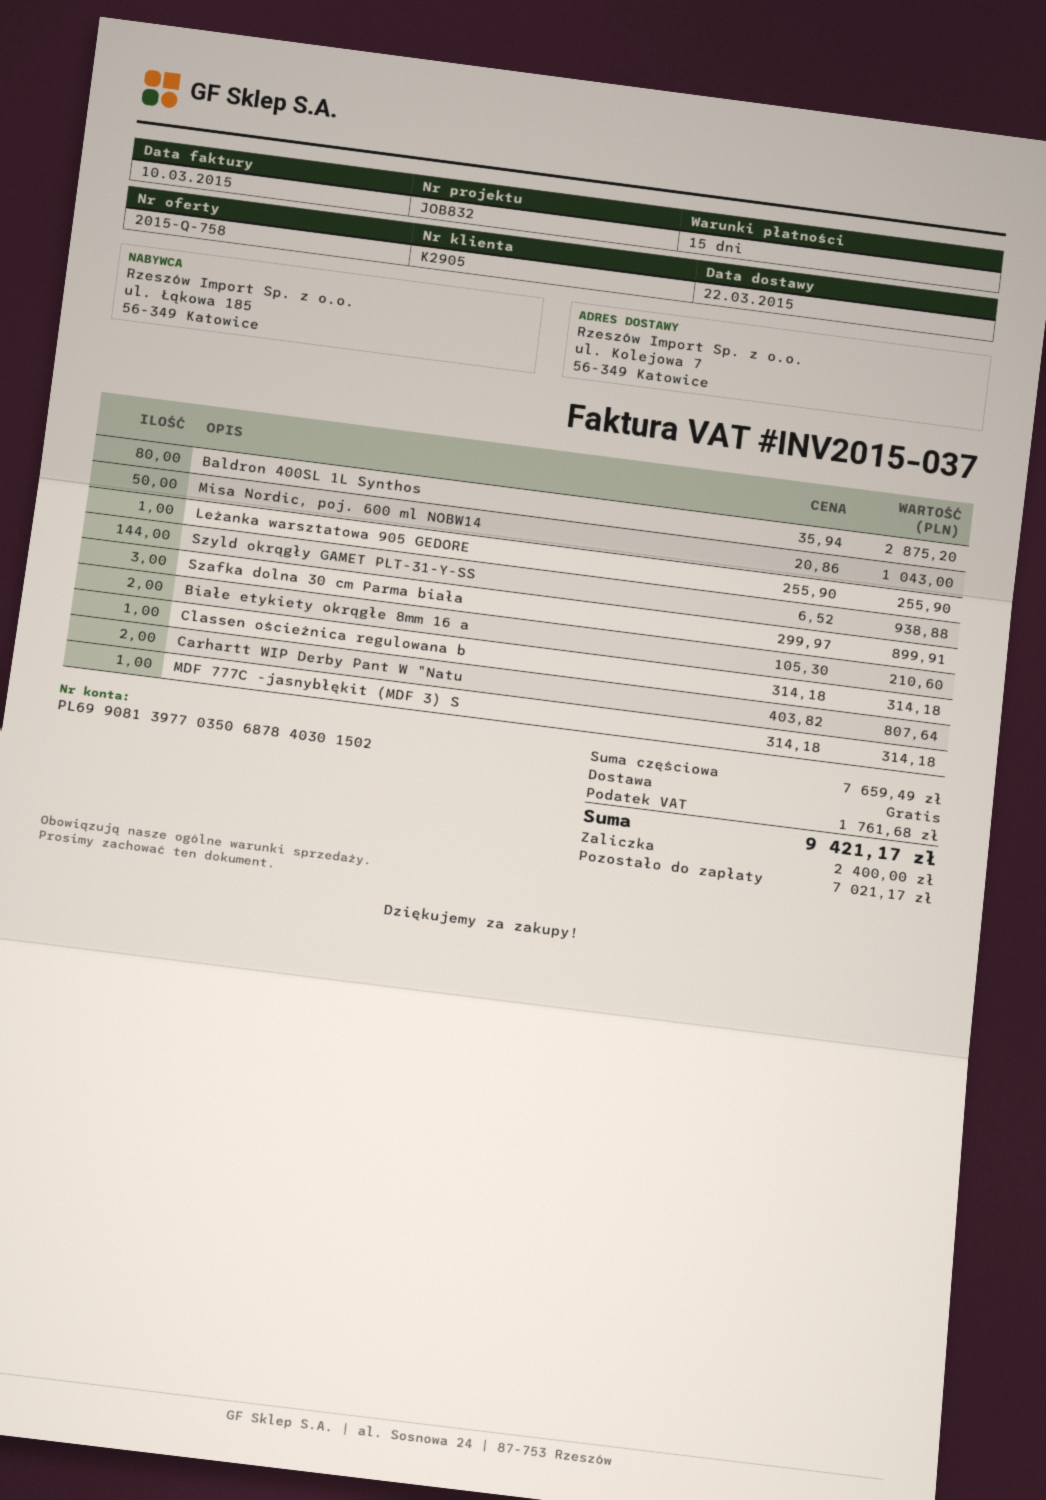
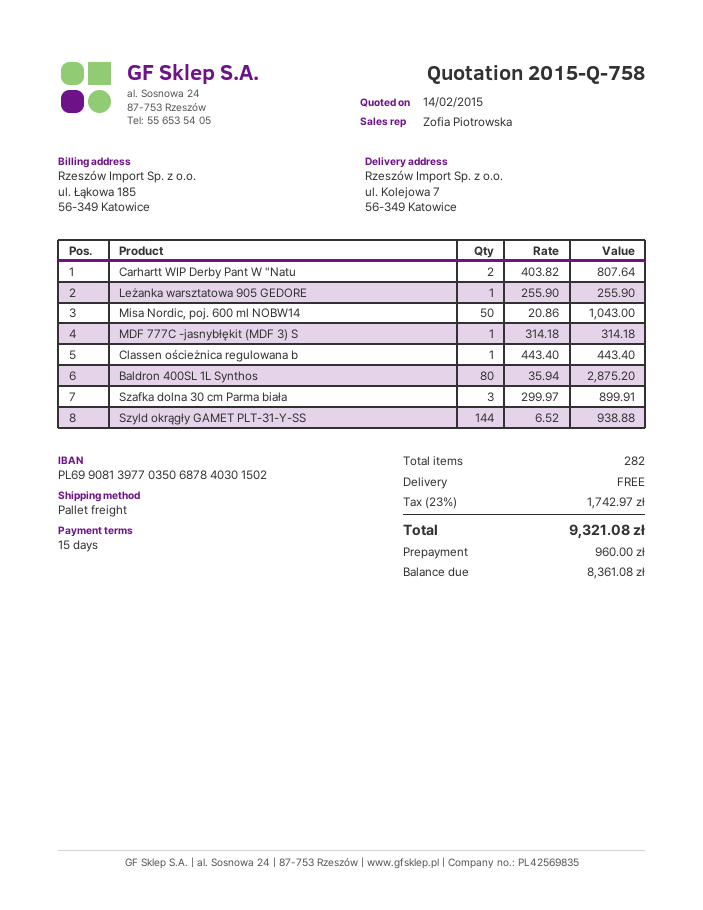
Białe etykiety okrągłe 8mm 16 a: 2 x 105.30 = 210.60 -> none
Classen ościeżnica regulowana b: 1 x 314.18 = 314.18 -> 1 x 443.40 = 443.40
tax: 1761.68 -> 1742.97
total: 9421.17 -> 9321.08
deposit: 2400.00 -> 960.00
balance: 7021.17 -> 8361.08

